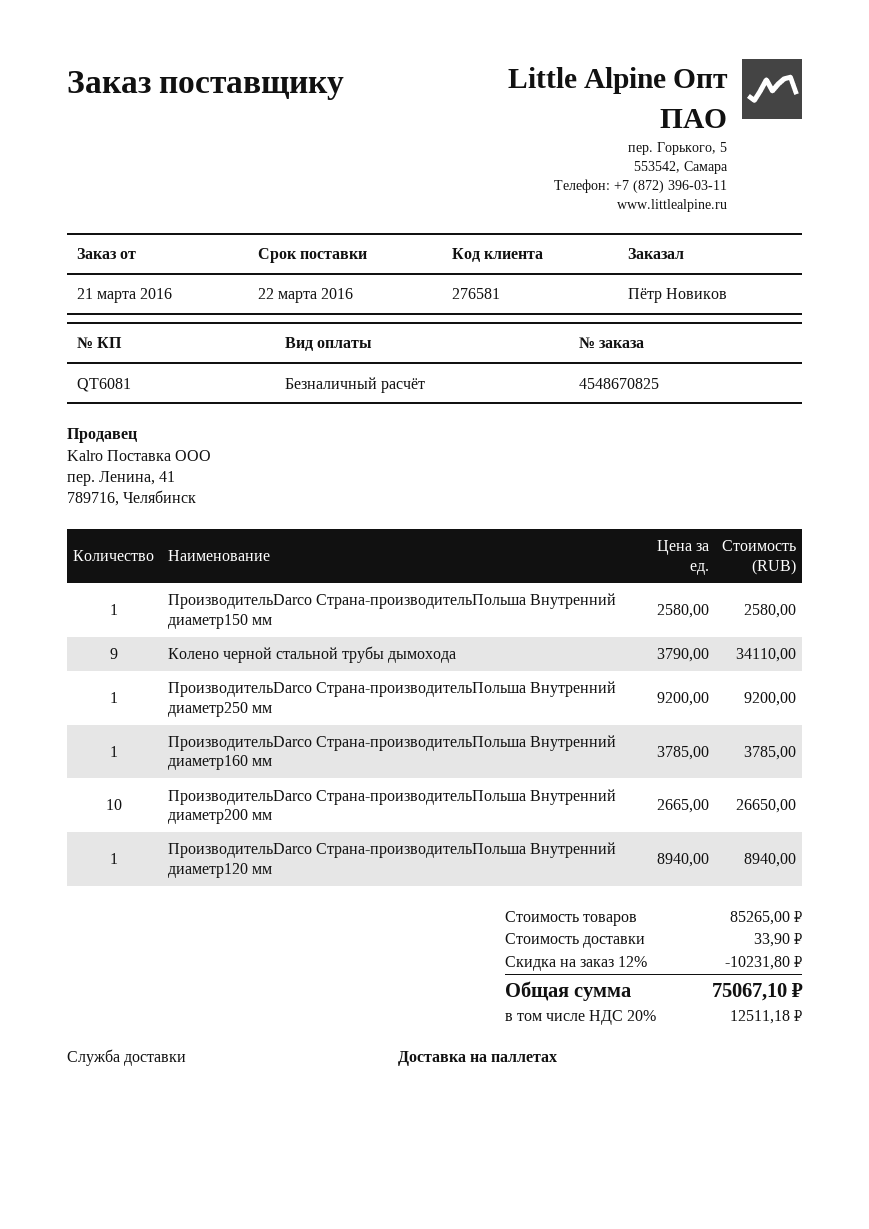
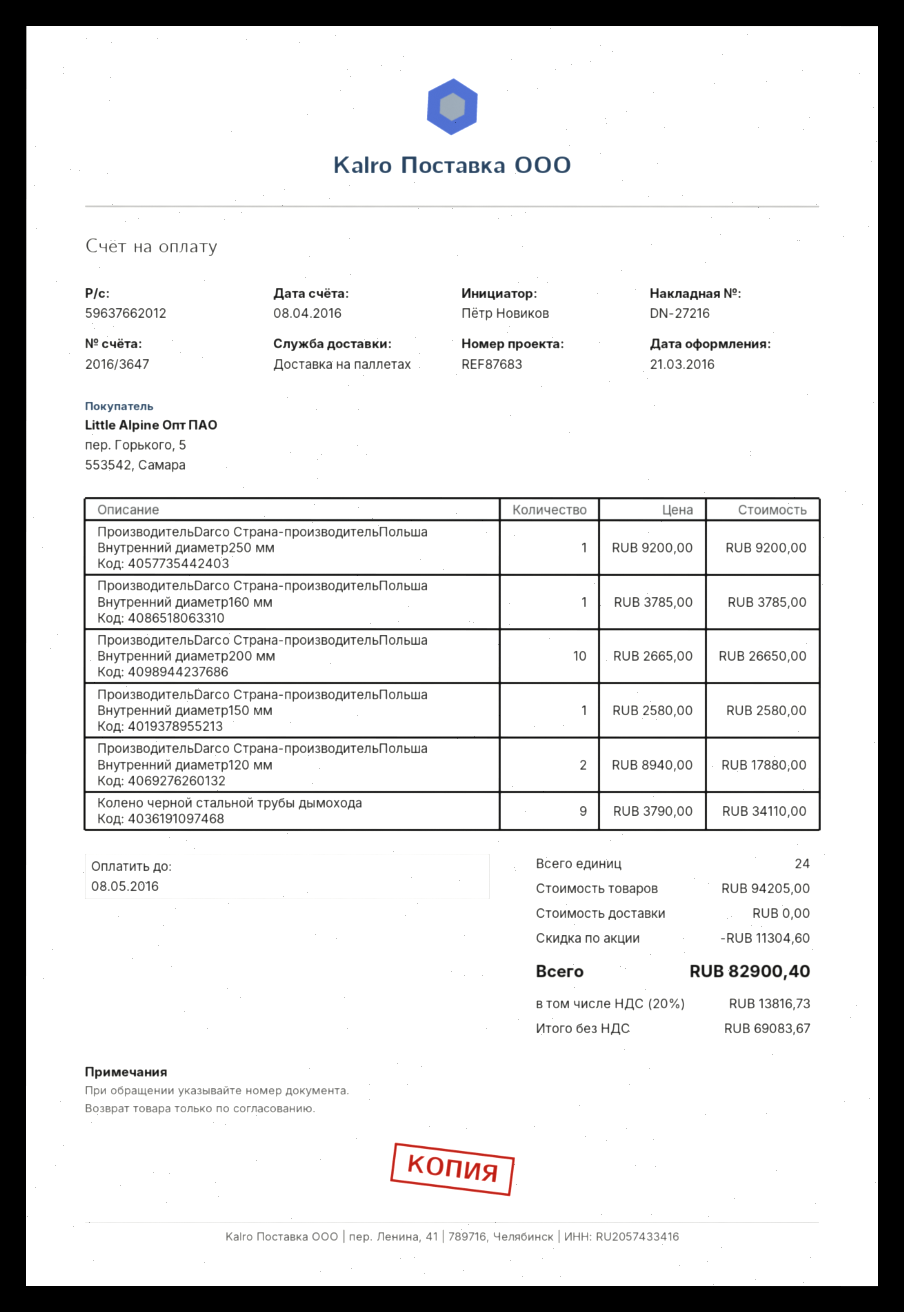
ПроизводительDarco Страна-производительПольша Внутренний диаметр120 мм: 1 x 8940.00 = 8940.00 -> 2 x 8940.00 = 17880.00
subtotal: 85265.00 -> 94205.00
discount: 10231.80 -> 11304.60
shipping: 33.90 -> 0.00
tax: 20% = 12511.18 -> 20% = 13816.73
total: 75067.10 -> 82900.40

